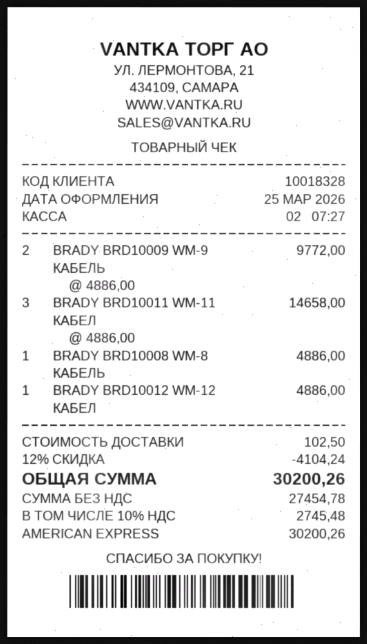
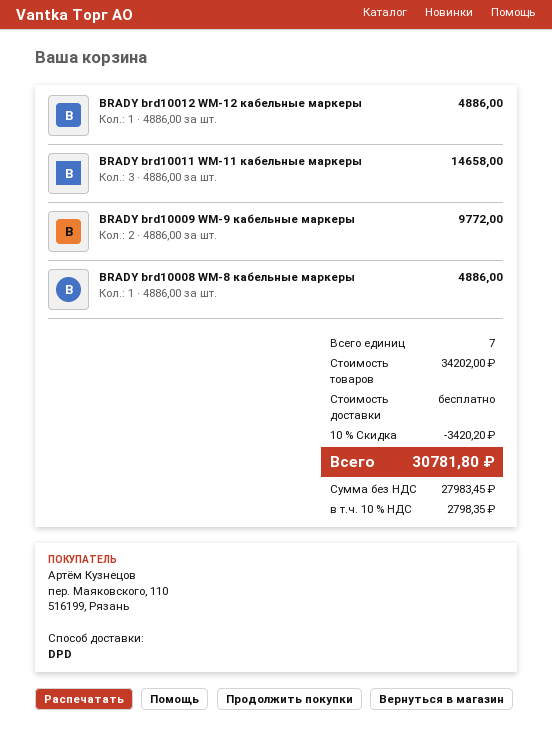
discount: 12% = 4104.24 -> 10% = 3420.20
shipping: 102.50 -> 0.00
net: 27454.78 -> 27983.45
tax: 10% = 2745.48 -> 10% = 2798.35
total: 30200.26 -> 30781.80

